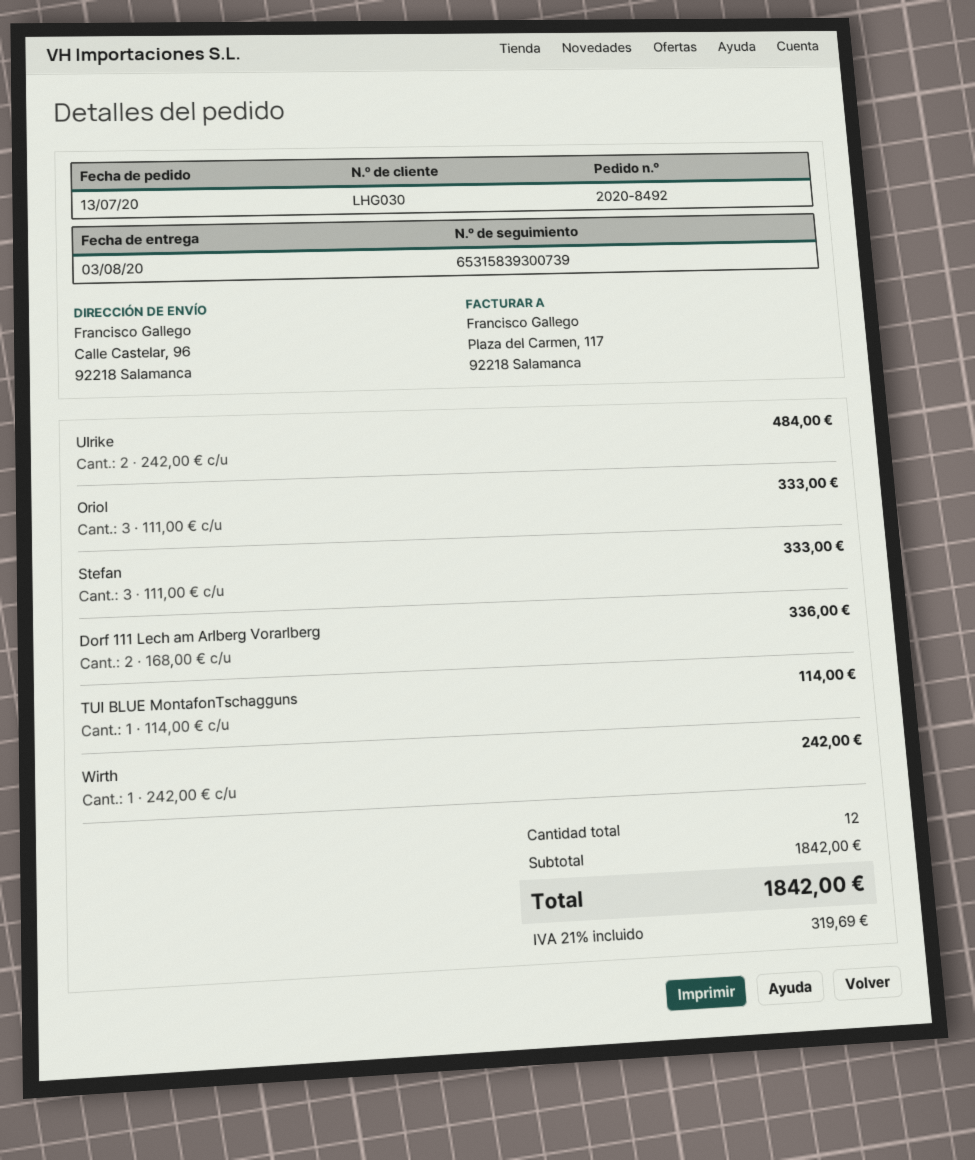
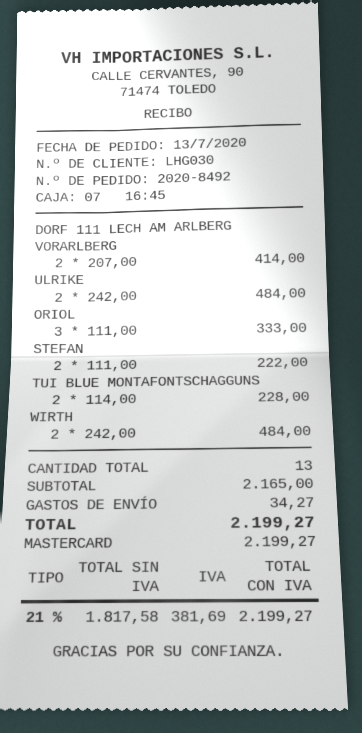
Stefan: 3 x 111.00 = 333.00 -> 2 x 111.00 = 222.00
Dorf 111 Lech am Arlberg Vorarlberg: 2 x 168.00 = 336.00 -> 2 x 207.00 = 414.00
TUI BLUE MontafonTschagguns: 1 x 114.00 = 114.00 -> 2 x 114.00 = 228.00
Wirth: 1 x 242.00 = 242.00 -> 2 x 242.00 = 484.00
total quantity: 12 -> 13
subtotal: 1842.00 -> 2165.00
shipping: none -> 34.27
tax: 21% = 319.69 -> 21% = 381.69
total: 1842.00 -> 2199.27

